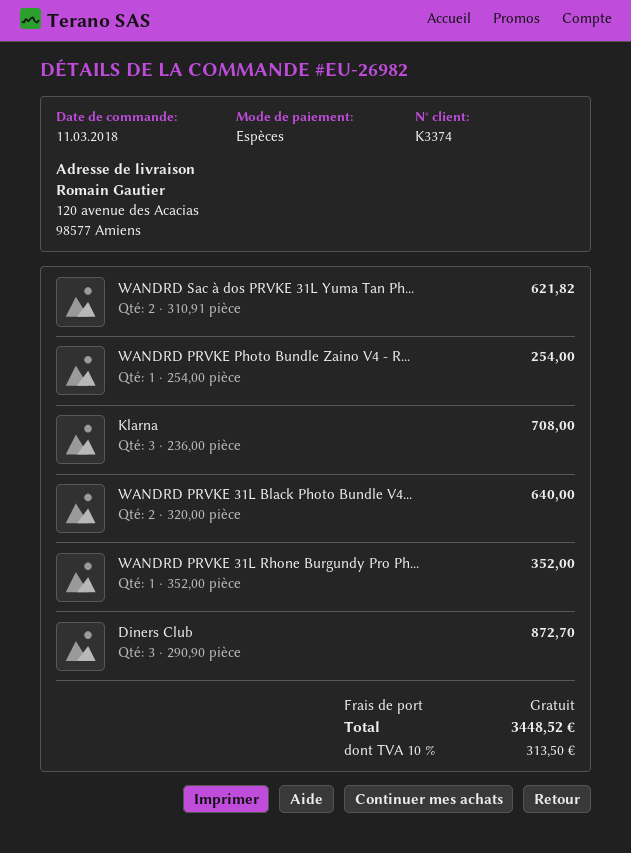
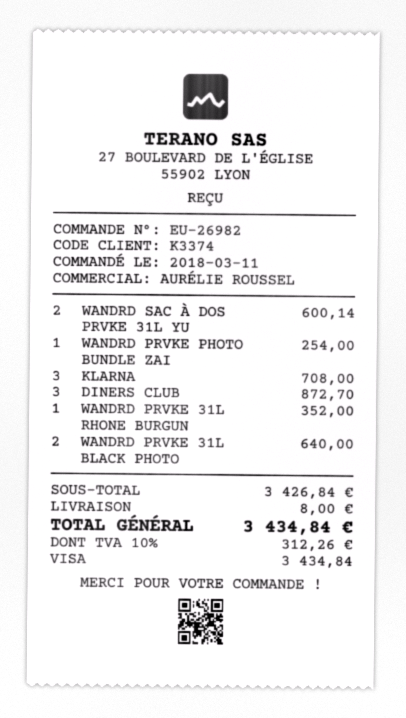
payment method: cash -> Visa
WANDRD Sac à dos PRVKE 31L Yuma Tan Ph...: 2 for 621.82 -> 2 for 600.14
shipping: 0.00 -> 8.00
tax: 10% = 313.50 -> 10% = 312.26
total: 3448.52 -> 3434.84

